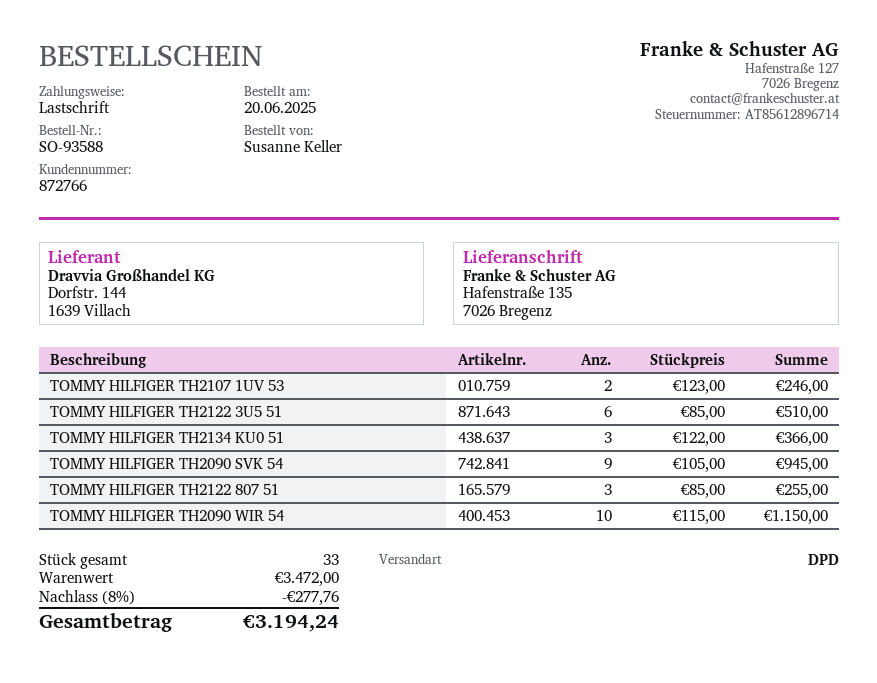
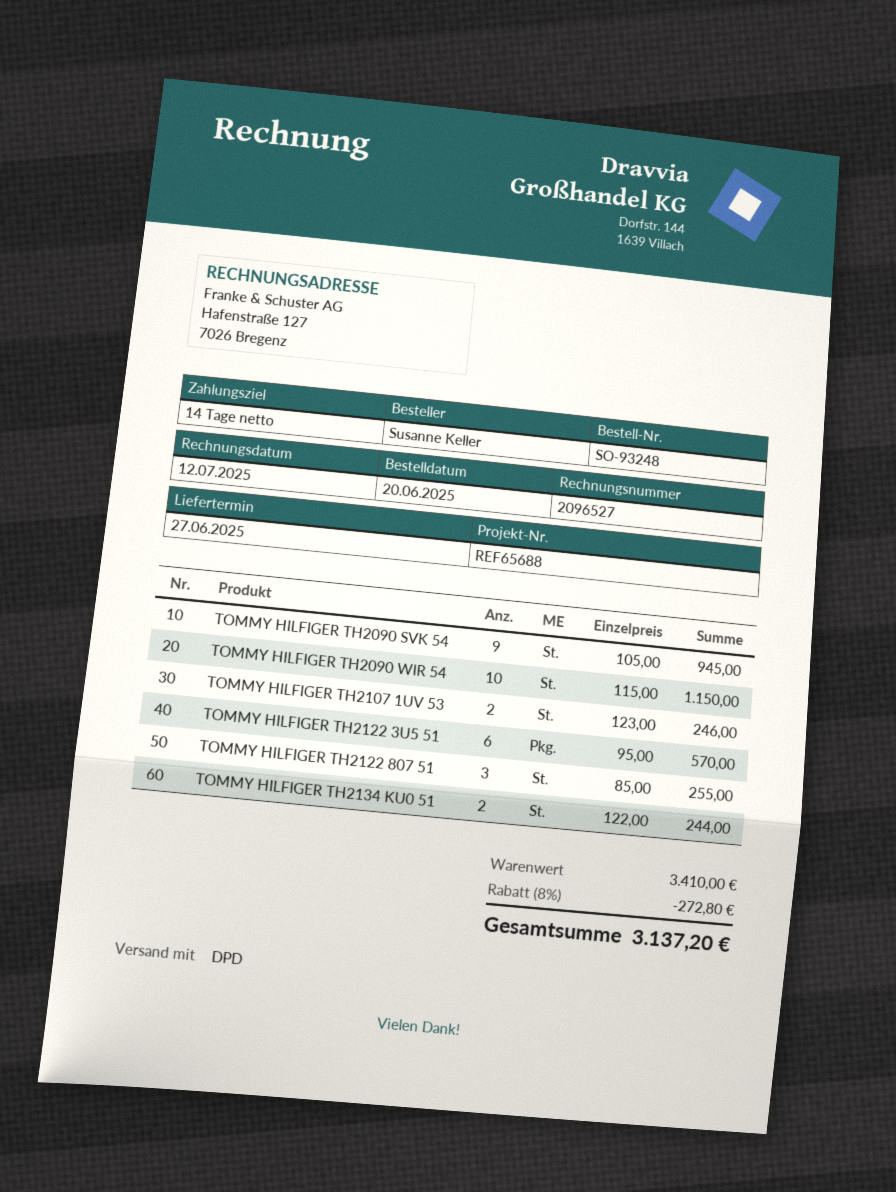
order number: SO-93588 -> SO-93248
TOMMY HILFIGER TH2122 3U5 51: 6 x 85.00 = 510.00 -> 6 x 95.00 = 570.00
TOMMY HILFIGER TH2134 KU0 51: 3 x 122.00 = 366.00 -> 2 x 122.00 = 244.00
subtotal: 3472.00 -> 3410.00
discount: 8% = 277.76 -> 8% = 272.80
total: 3194.24 -> 3137.20

